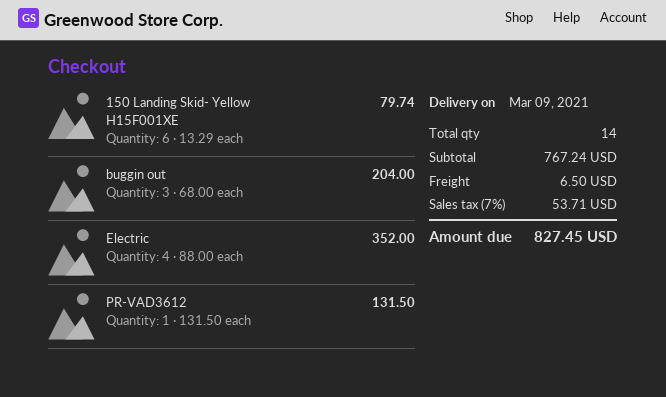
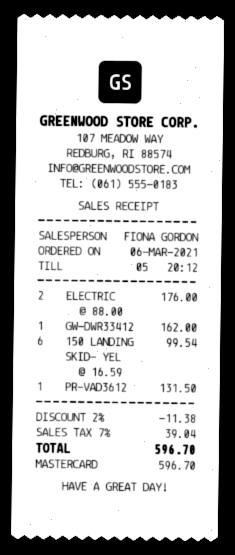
150 Landing Skid- Yellow H15F001XE: 6 x 13.29 = 79.74 -> 6 x 16.59 = 99.54
buggin out: 3 x 68.00 = 204.00 -> none
Electric: 4 x 88.00 = 352.00 -> 2 x 88.00 = 176.00
GW-DWR33412: none -> 1 x 162.00 = 162.00
discount: none -> 2% = 11.38
shipping: 6.50 -> none
tax: 7% = 53.71 -> 7% = 39.04
total: 827.45 -> 596.70

